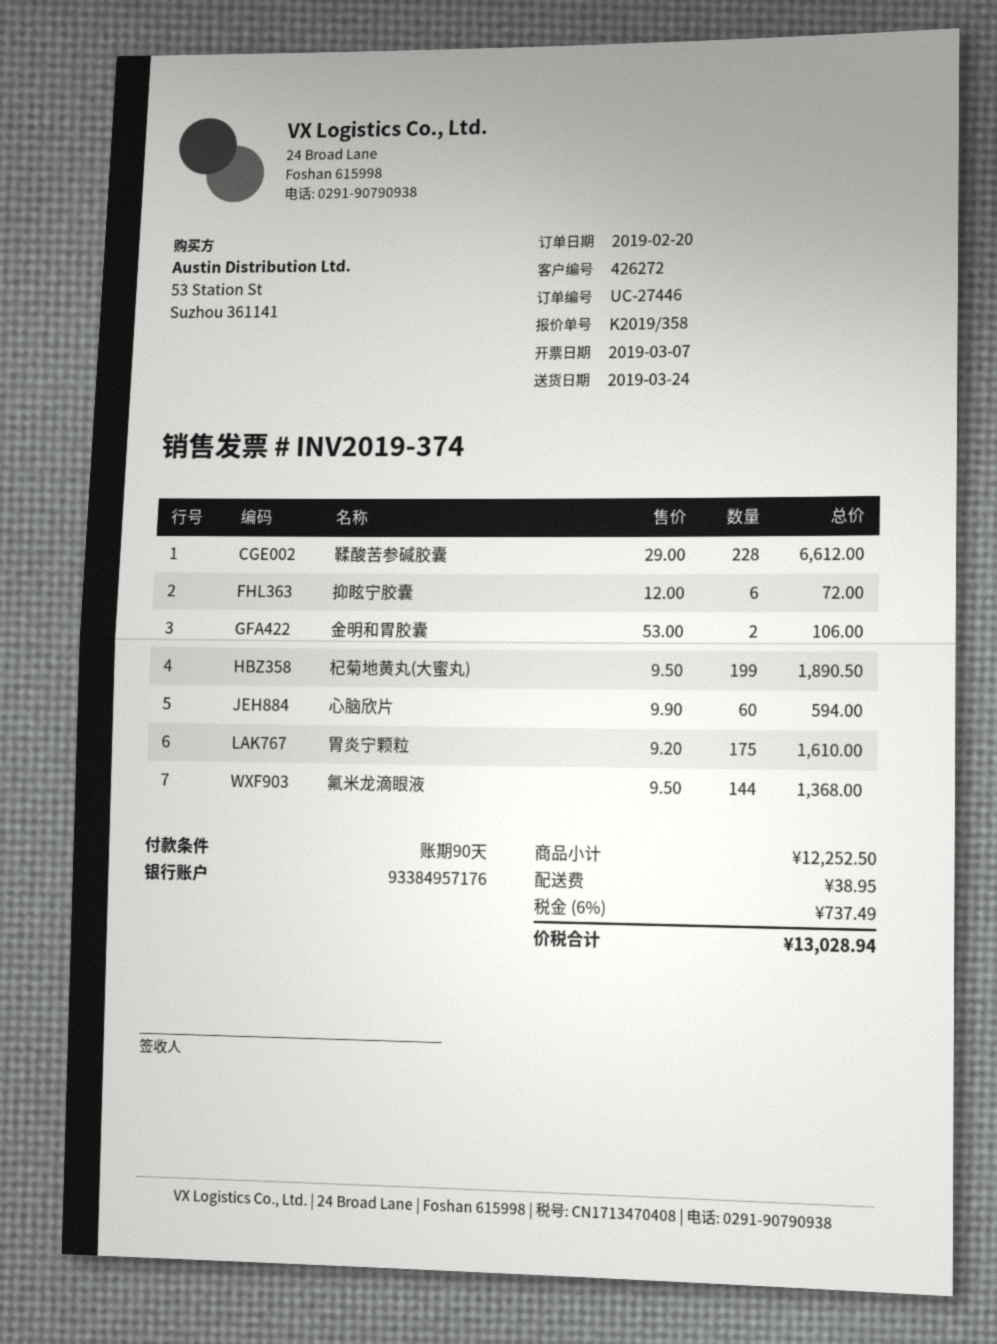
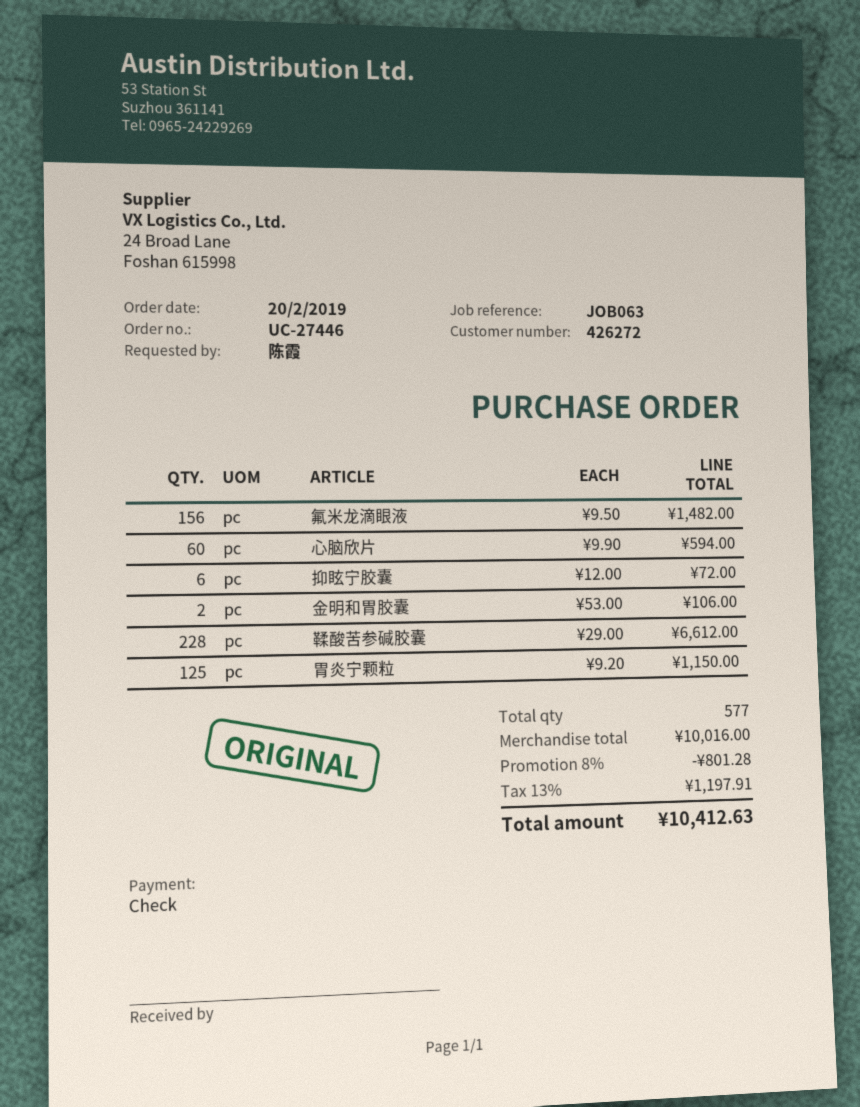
杞菊地黄丸(大蜜丸): 199 x 9.50 = 1890.50 -> none
胃炎宁颗粒: 175 x 9.20 = 1610.00 -> 125 x 9.20 = 1150.00
氟米龙滴眼液: 144 x 9.50 = 1368.00 -> 156 x 9.50 = 1482.00
subtotal: 12252.50 -> 10016.00
discount: none -> 8% = 801.28
shipping: 38.95 -> none
tax: 6% = 737.49 -> 13% = 1197.91
total: 13028.94 -> 10412.63

